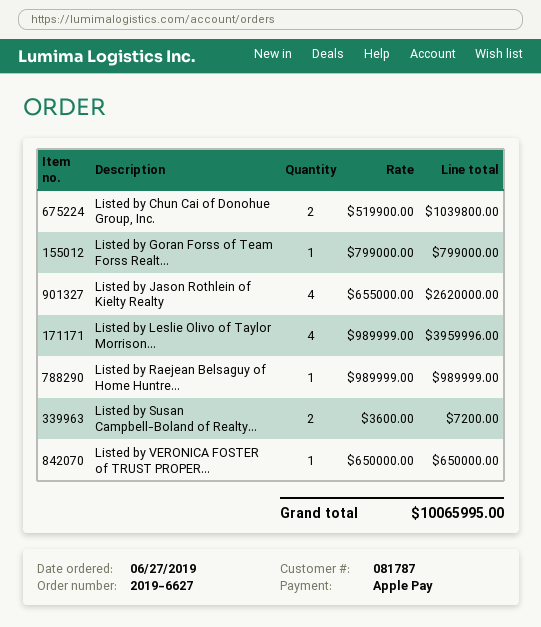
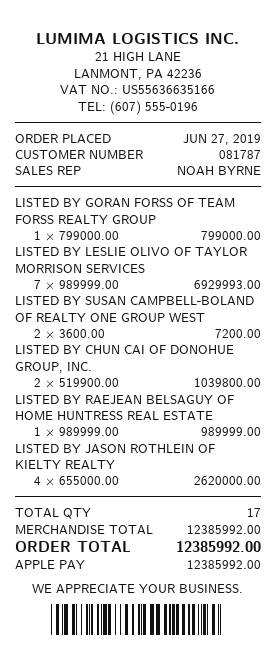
Listed by Leslie Olivo of Taylor Morrison...: 4 x 989999.00 = 3959996.00 -> 7 x 989999.00 = 6929993.00
Listed by VERONICA FOSTER of TRUST PROPER...: 1 x 650000.00 = 650000.00 -> none
total: 10065995.00 -> 12385992.00

